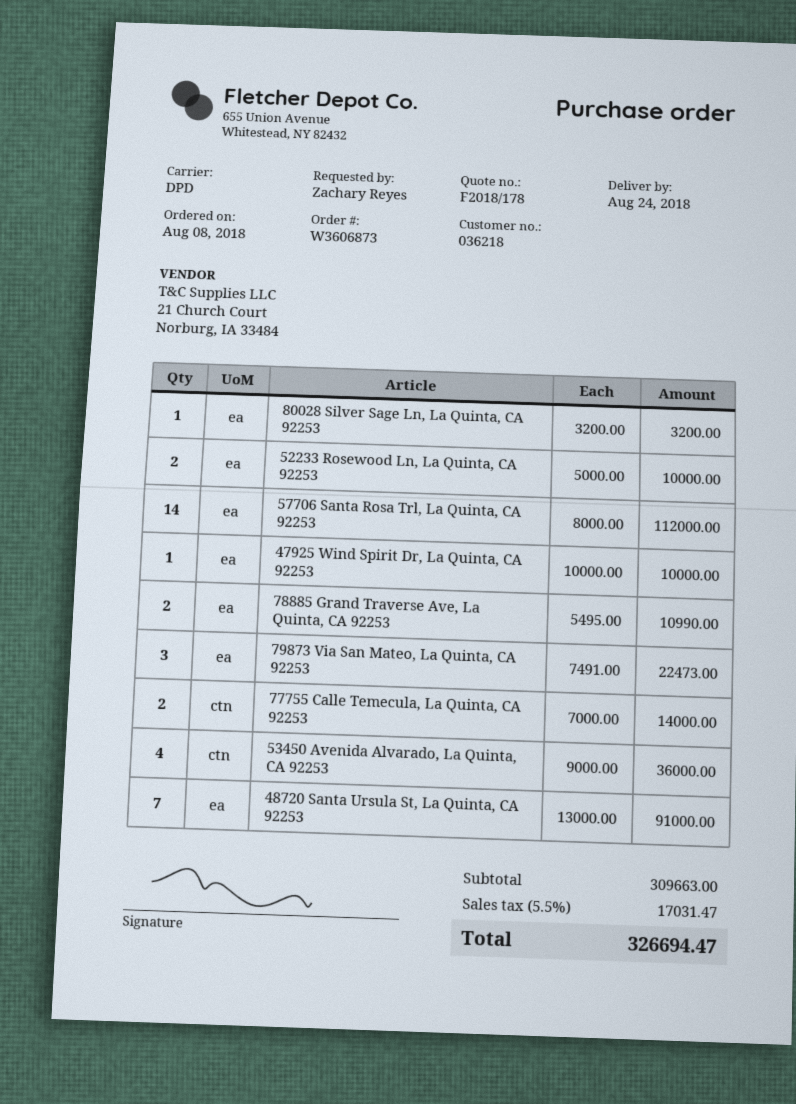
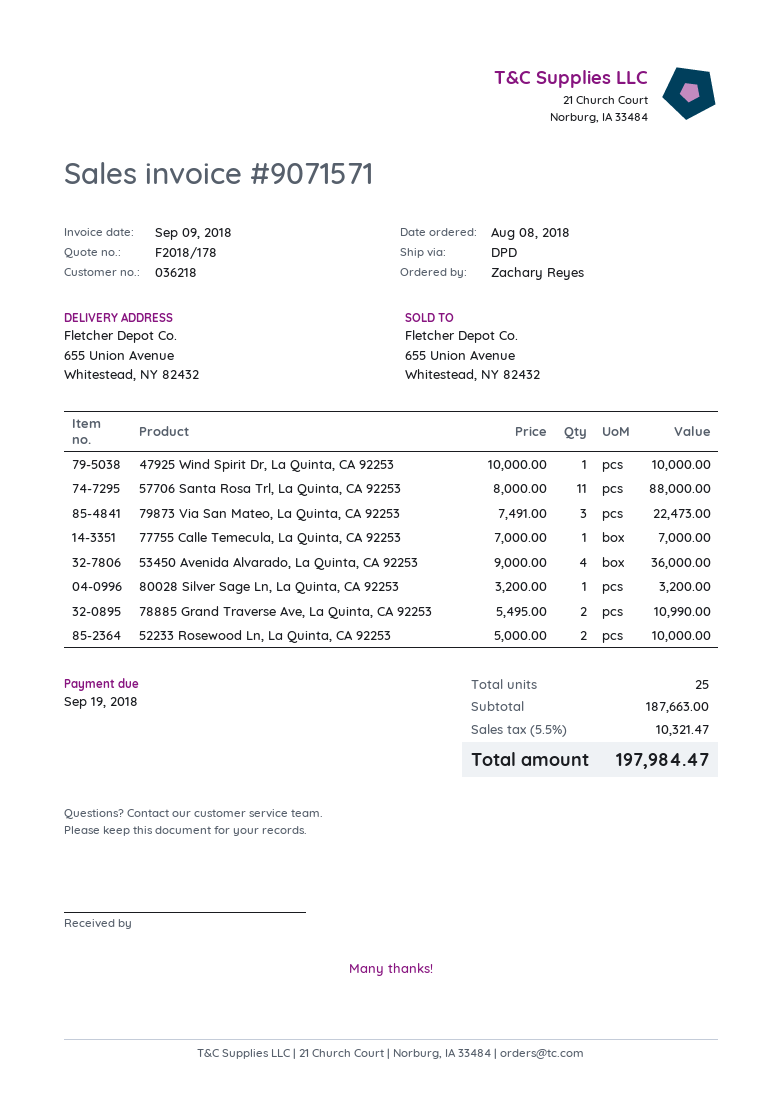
57706 Santa Rosa Trl, La Quinta, CA 92253: 14 x 8000.00 = 112000.00 -> 11 x 8000.00 = 88000.00
77755 Calle Temecula, La Quinta, CA 92253: 2 x 7000.00 = 14000.00 -> 1 x 7000.00 = 7000.00
48720 Santa Ursula St, La Quinta, CA 92253: 7 x 13000.00 = 91000.00 -> none
subtotal: 309663.00 -> 187663.00
tax: 5.5% = 17031.47 -> 5.5% = 10321.47
total: 326694.47 -> 197984.47

